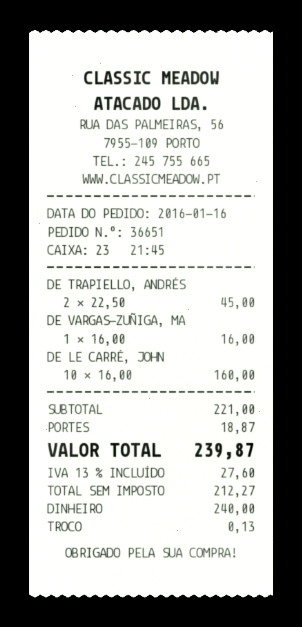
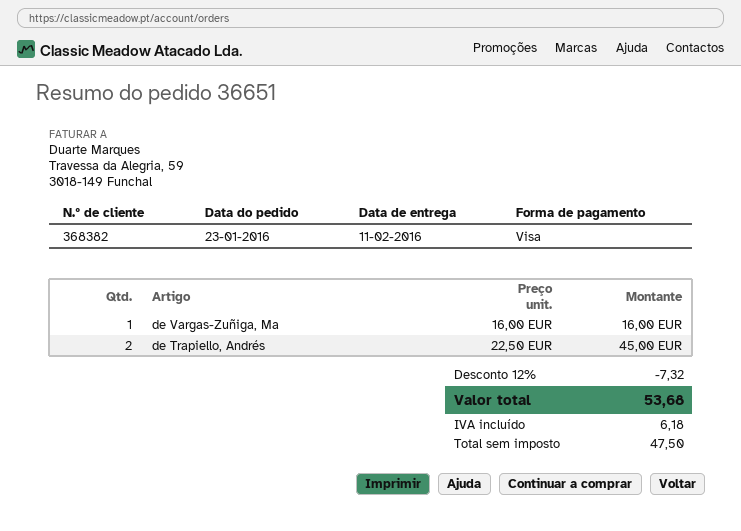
order date: 2016-01-16 -> 2016-01-23
payment method: cash -> Visa
DE LE CARRÉ, JOHN: 10 x 16.00 = 160.00 -> none
discount: none -> 12% = 7.32
shipping: 18.87 -> none
net: 212.27 -> 47.50
tax: 27.60 -> 6.18
total: 239.87 -> 53.68

